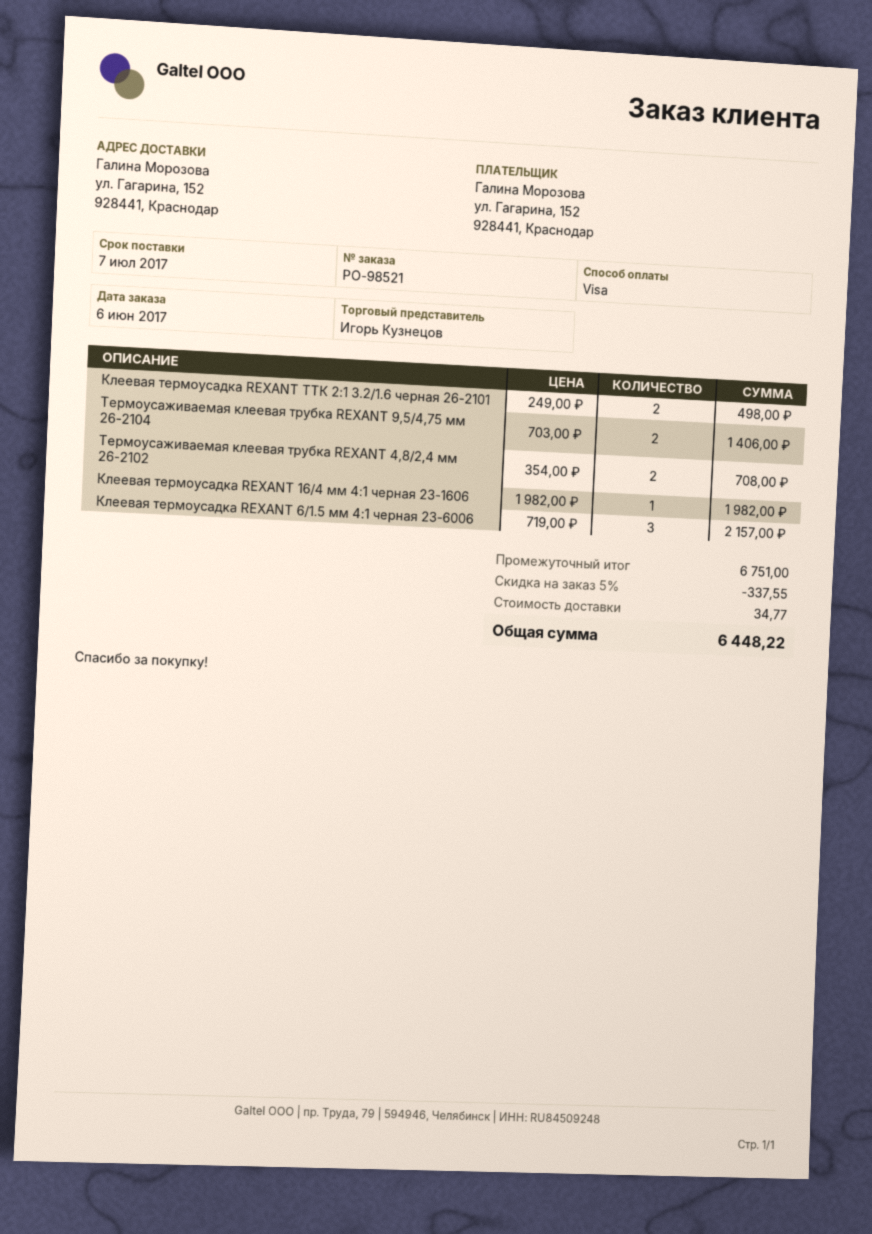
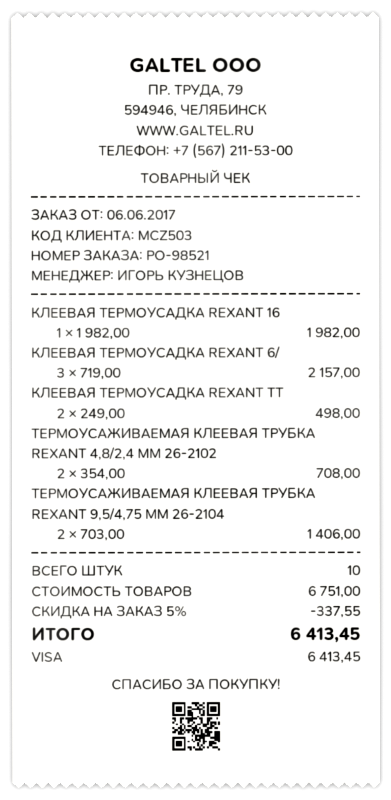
shipping: 34.77 -> none
total: 6448.22 -> 6413.45

